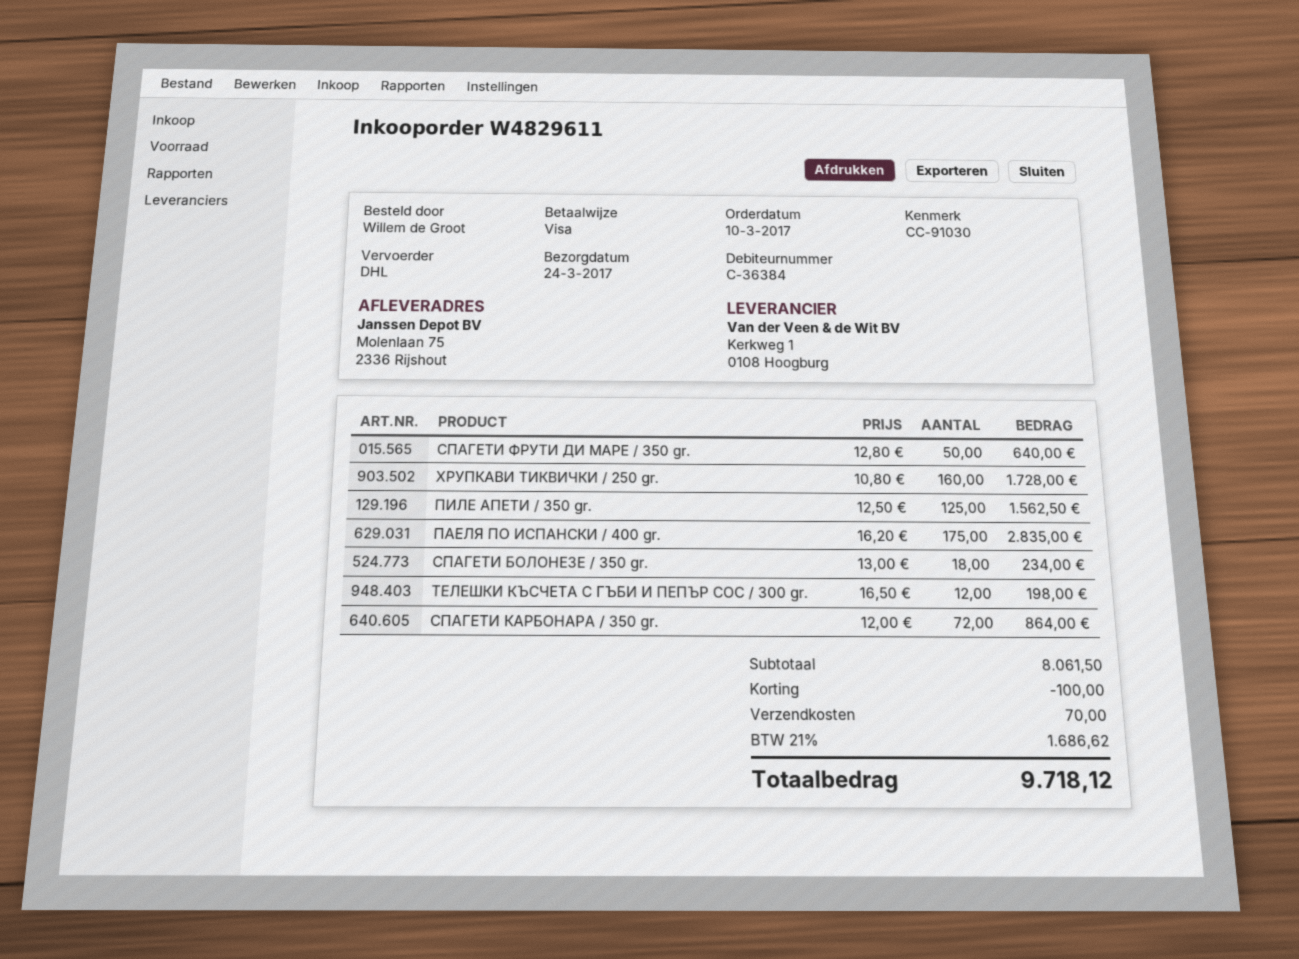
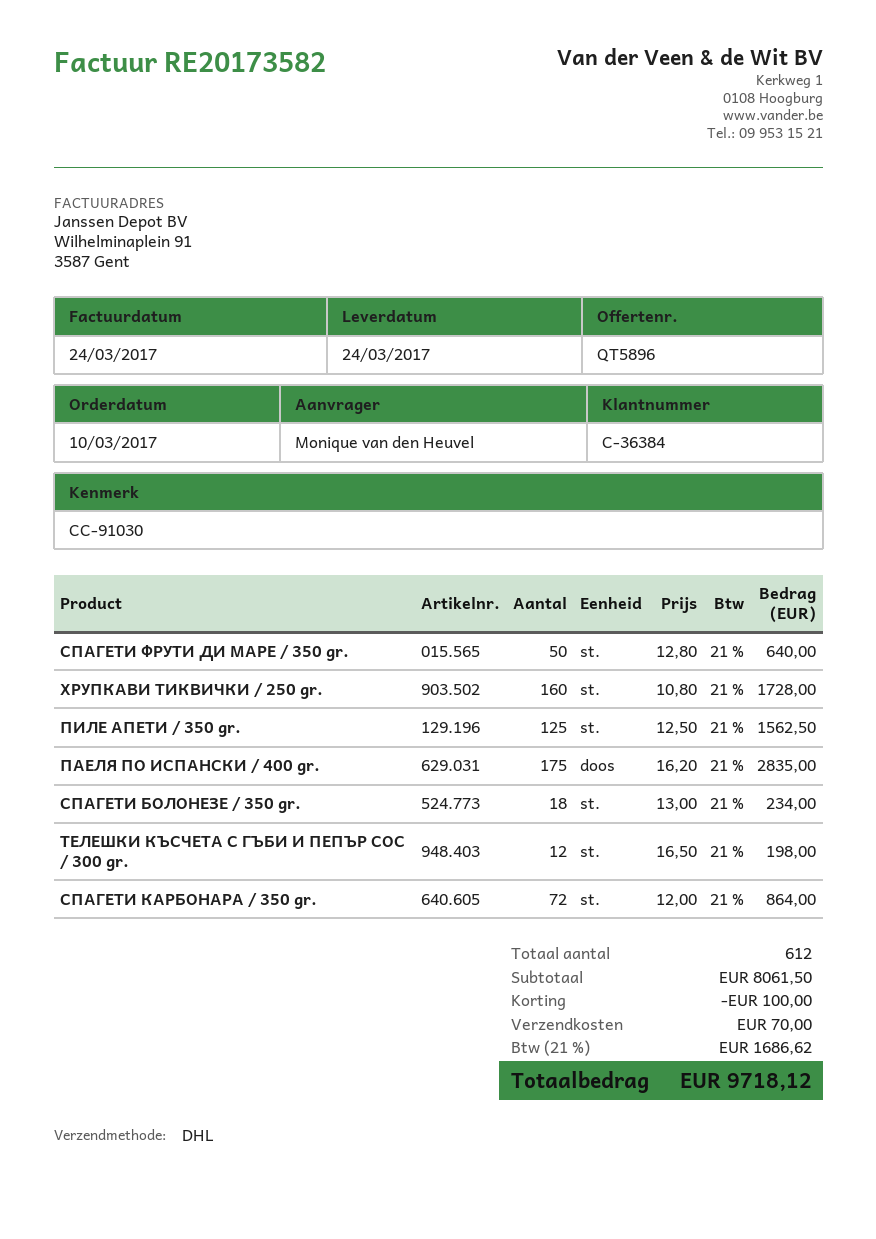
ordered by: Willem de Groot -> Monique van den Heuvel

